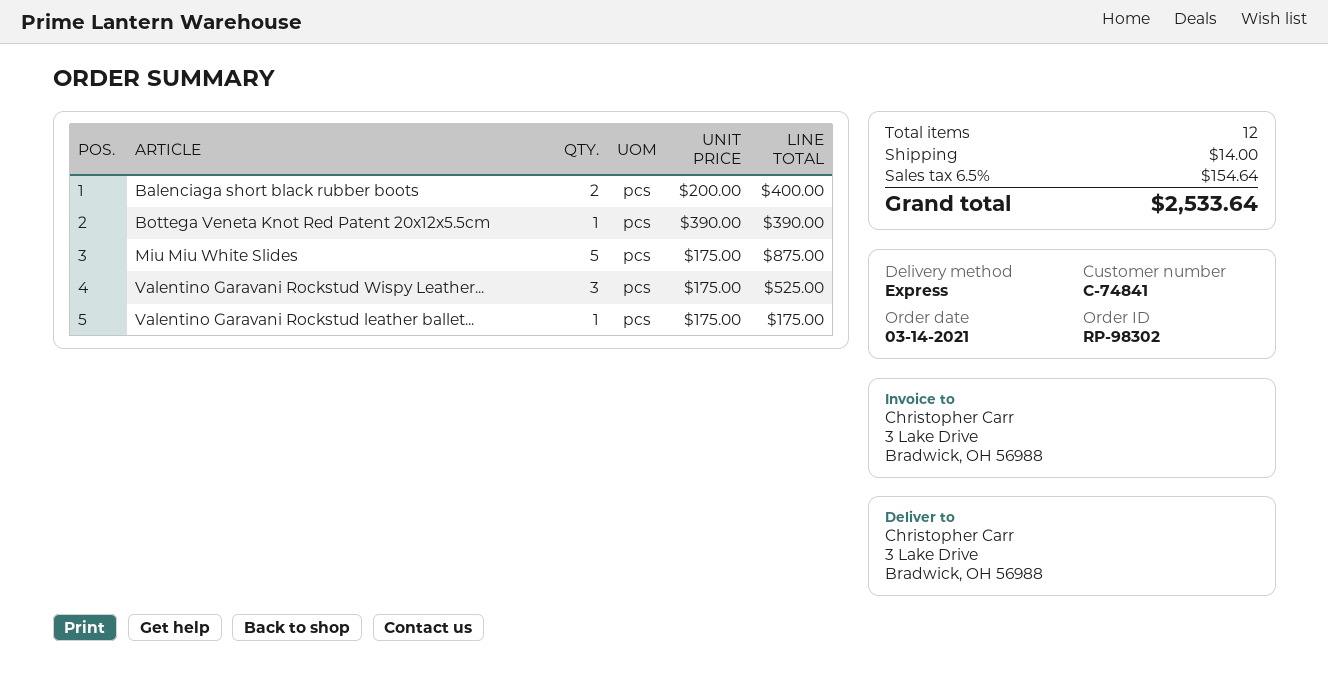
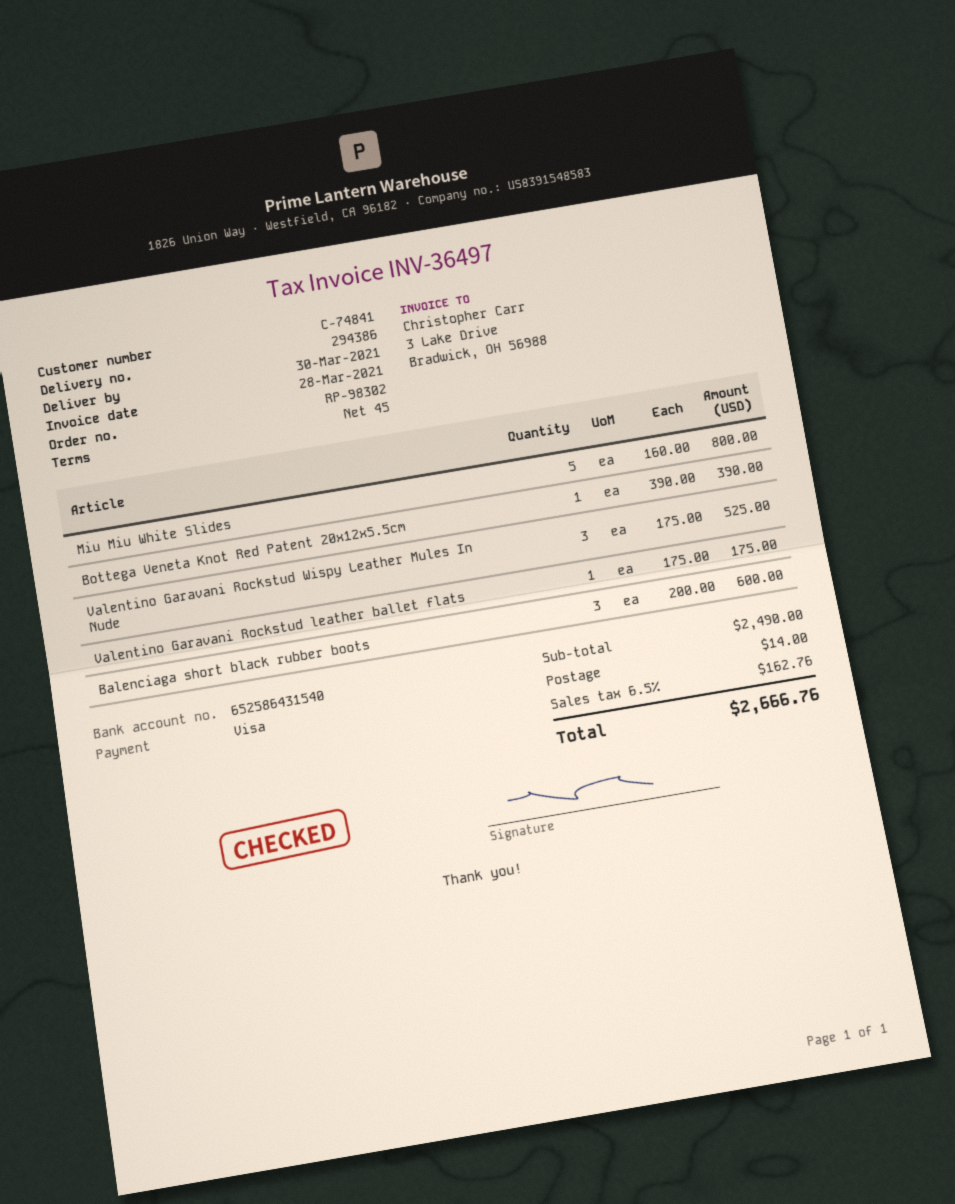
Balenciaga short black rubber boots: 2 x 200.00 = 400.00 -> 3 x 200.00 = 600.00
Miu Miu White Slides: 5 x 175.00 = 875.00 -> 5 x 160.00 = 800.00
tax: 6.5% = 154.64 -> 6.5% = 162.76
total: 2533.64 -> 2666.76

